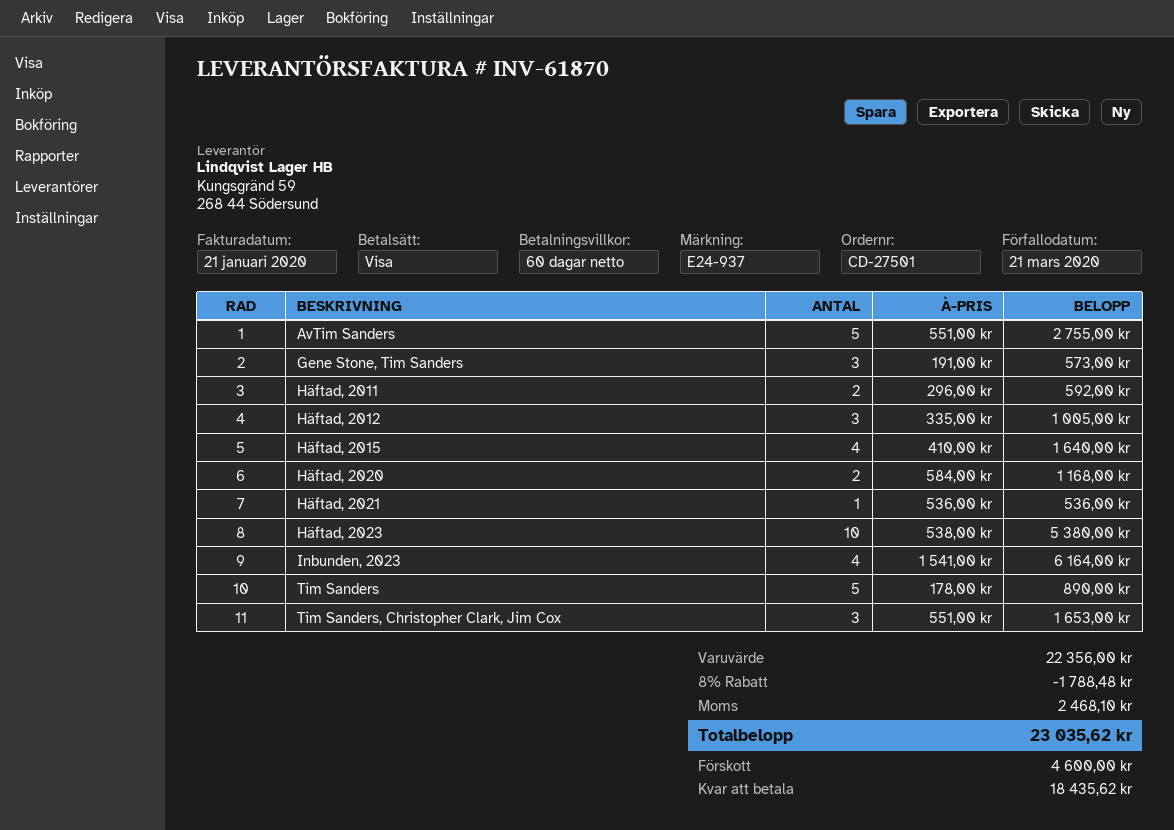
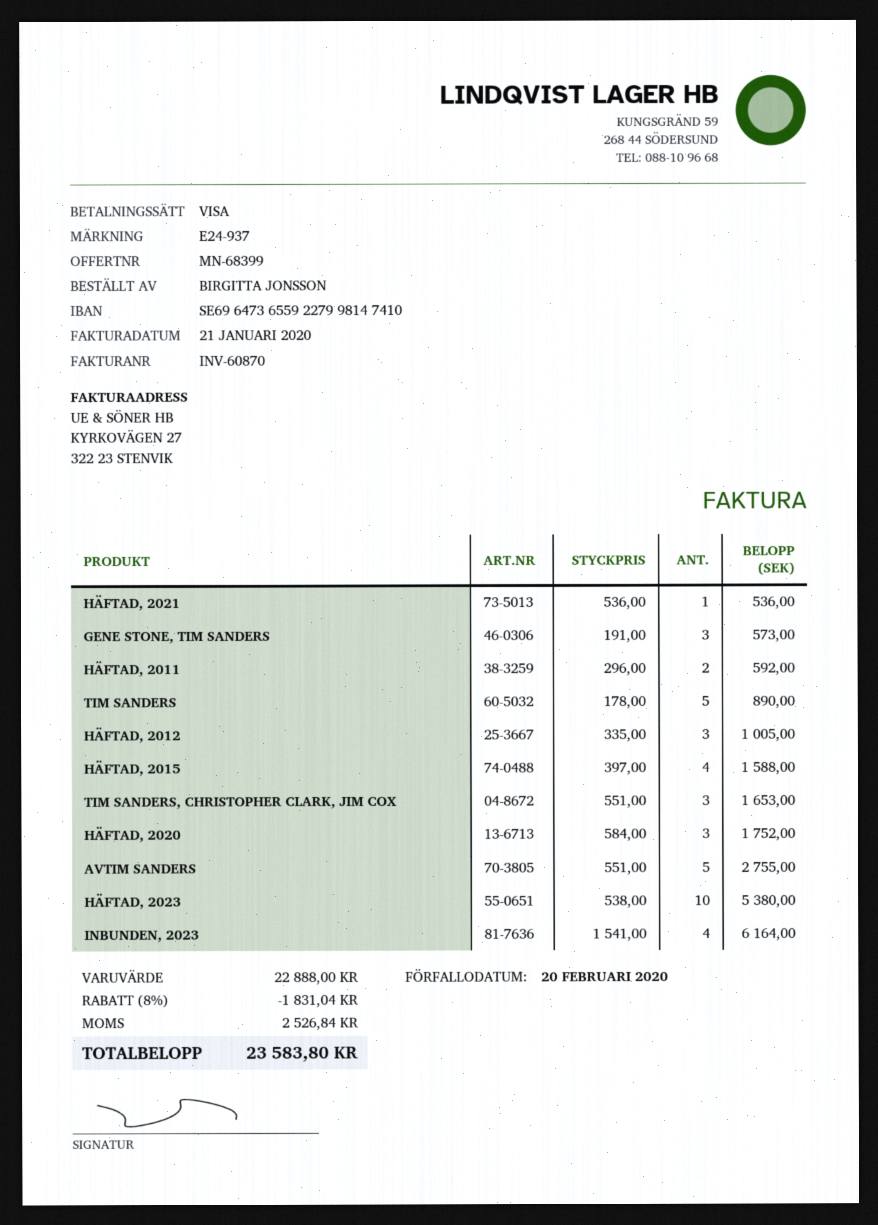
invoice number: INV-61870 -> INV-60870
due date: 2020-03-21 -> 2020-02-20
Häftad, 2015: 4 x 410.00 = 1640.00 -> 4 x 397.00 = 1588.00
Häftad, 2020: 2 x 584.00 = 1168.00 -> 3 x 584.00 = 1752.00
subtotal: 22356.00 -> 22888.00
discount: 8% = 1788.48 -> 8% = 1831.04
tax: 2468.10 -> 2526.84
total: 23035.62 -> 23583.80

